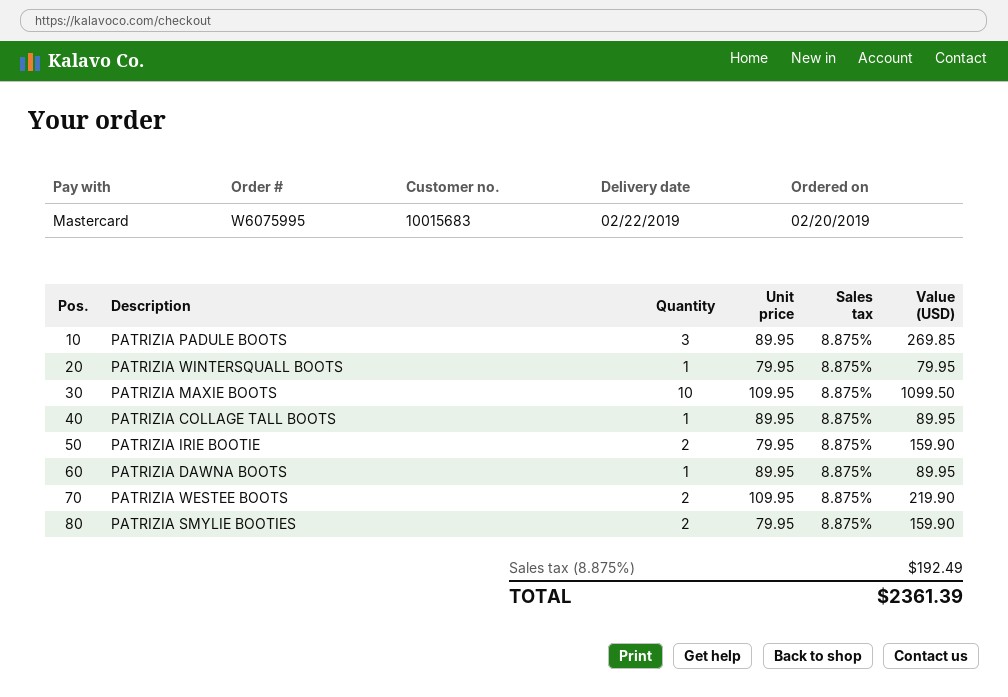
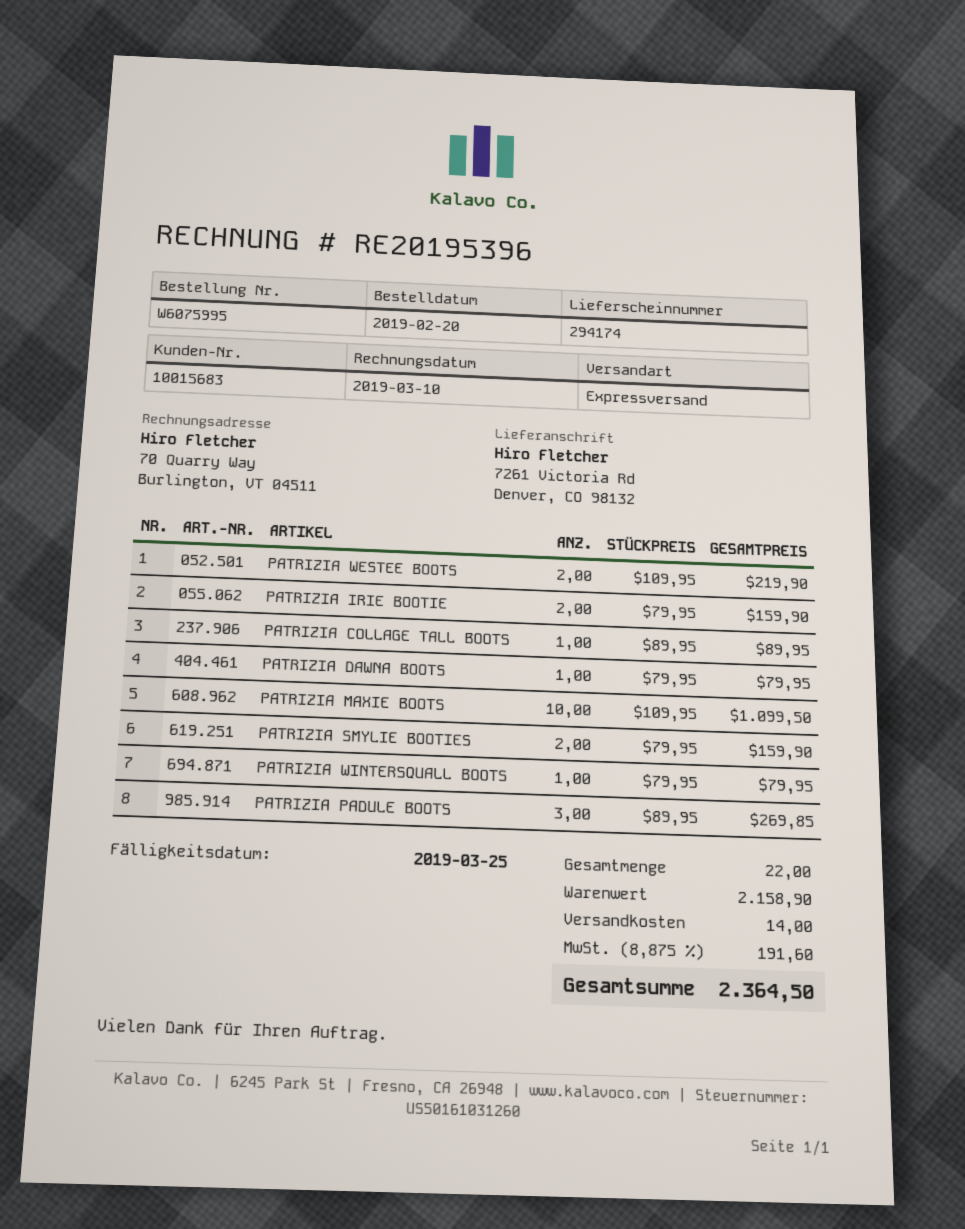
PATRIZIA DAWNA BOOTS: 1 x 89.95 = 89.95 -> 1 x 79.95 = 79.95
shipping: none -> 14.00
tax: 8.875% = 192.49 -> 8.875% = 191.60
total: 2361.39 -> 2364.50

